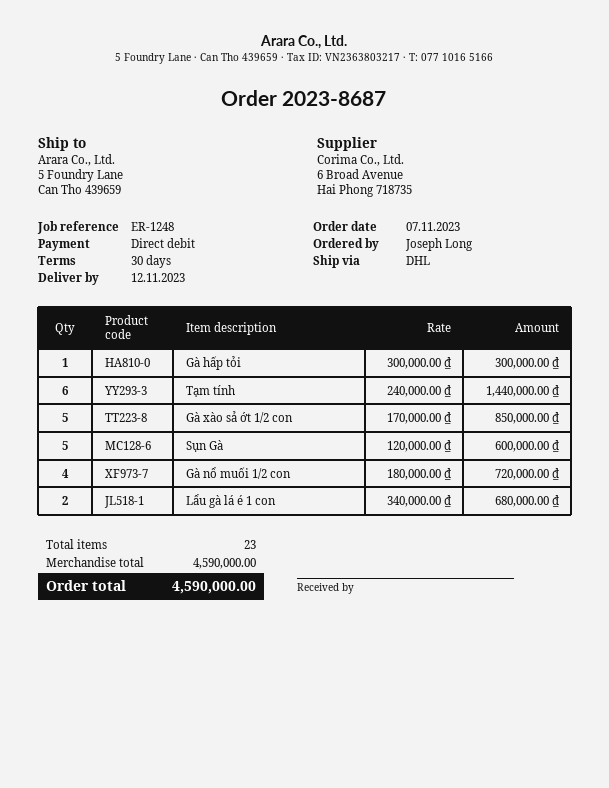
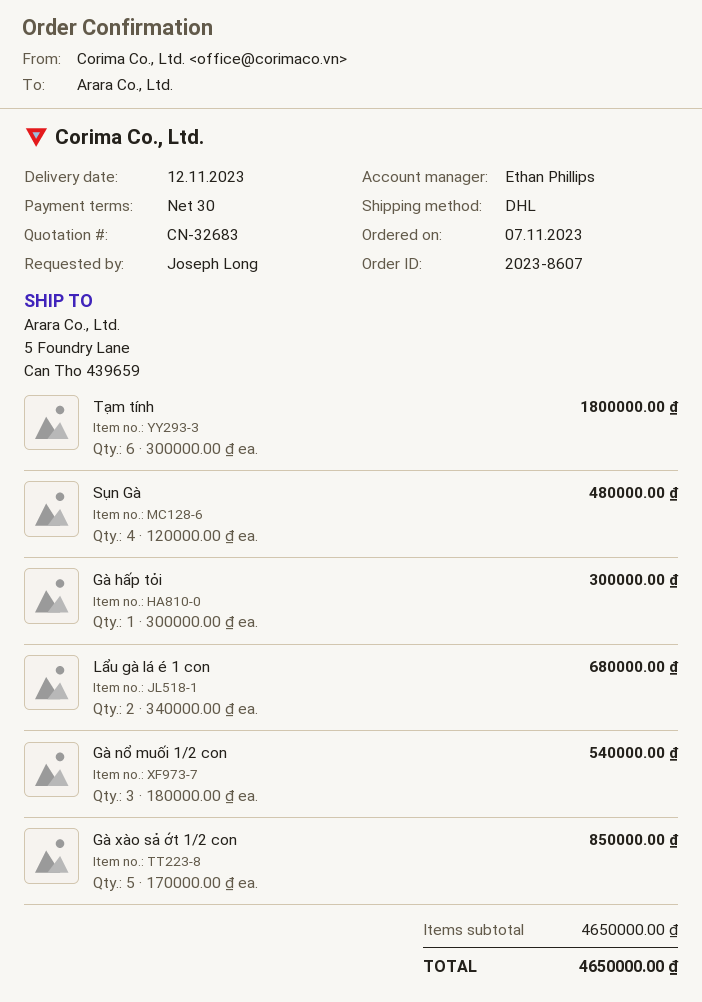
order number: 2023-8687 -> 2023-8607
Tạm tính: 6 x 240000.00 = 1440000.00 -> 6 x 300000.00 = 1800000.00
Sụn Gà: 5 x 120000.00 = 600000.00 -> 4 x 120000.00 = 480000.00
Gà nổ muối 1/2 con: 4 x 180000.00 = 720000.00 -> 3 x 180000.00 = 540000.00
subtotal: 4590000.00 -> 4650000.00
total: 4590000.00 -> 4650000.00

